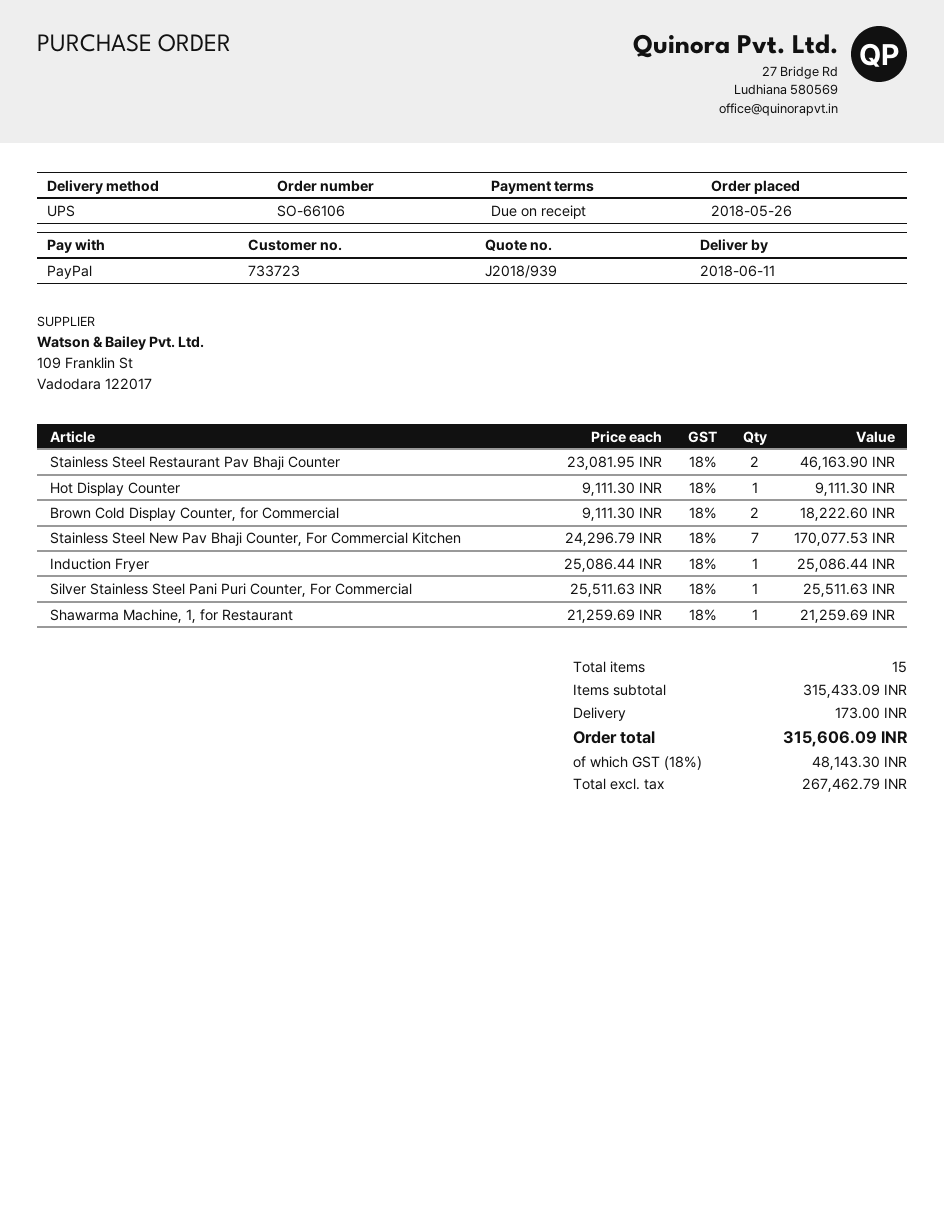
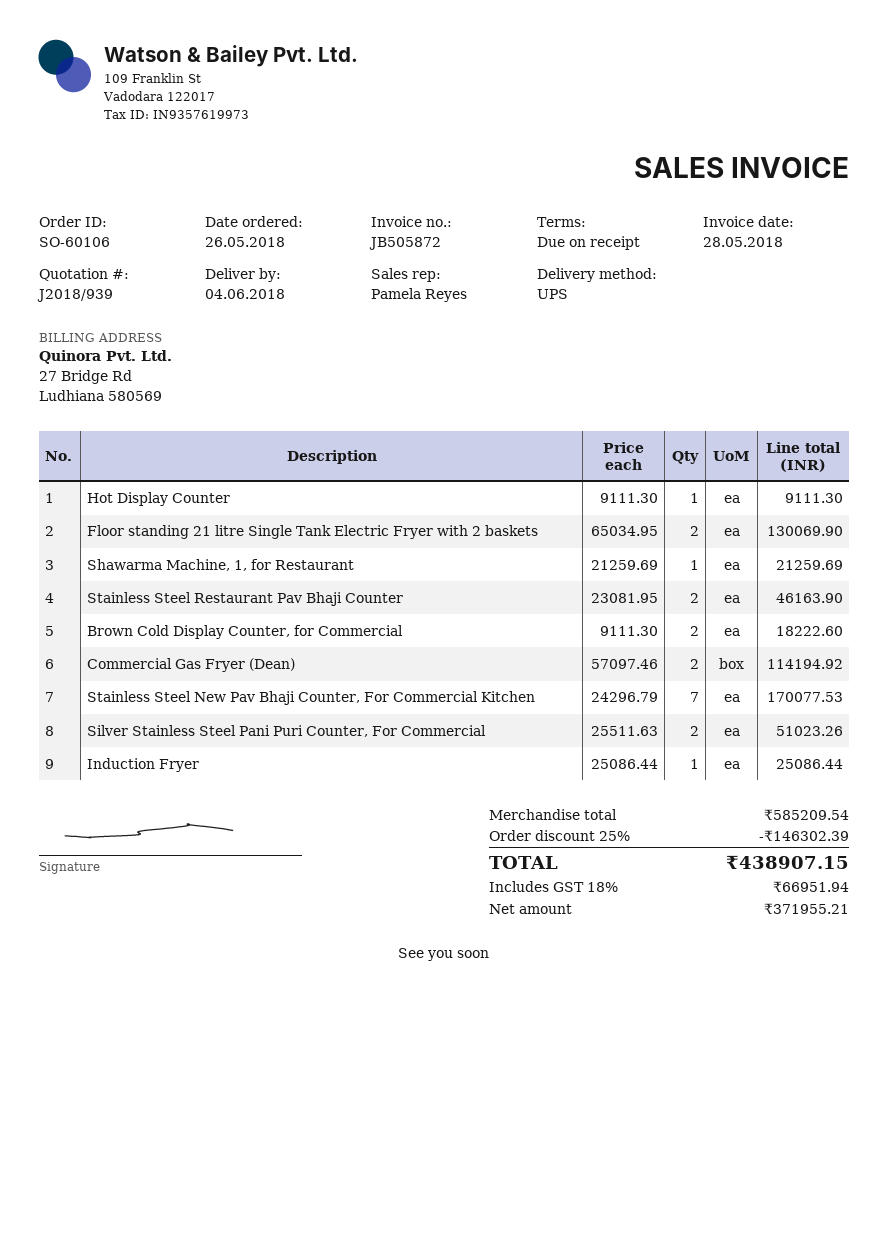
order number: SO-66106 -> SO-60106
delivery date: 2018-06-11 -> 2018-06-04
Silver Stainless Steel Pani Puri Counter, For Commercial: 1 x 25511.63 = 25511.63 -> 2 x 25511.63 = 51023.26
Floor standing 21 litre Single Tank Electric Fryer with 2 baskets: none -> 2 x 65034.95 = 130069.90
Commercial Gas Fryer (Dean): none -> 2 x 57097.46 = 114194.92
subtotal: 315433.09 -> 585209.54
discount: none -> 25% = 146302.39
shipping: 173.00 -> none
net: 267462.79 -> 371955.21
tax: 18% = 48143.30 -> 18% = 66951.94
total: 315606.09 -> 438907.15

